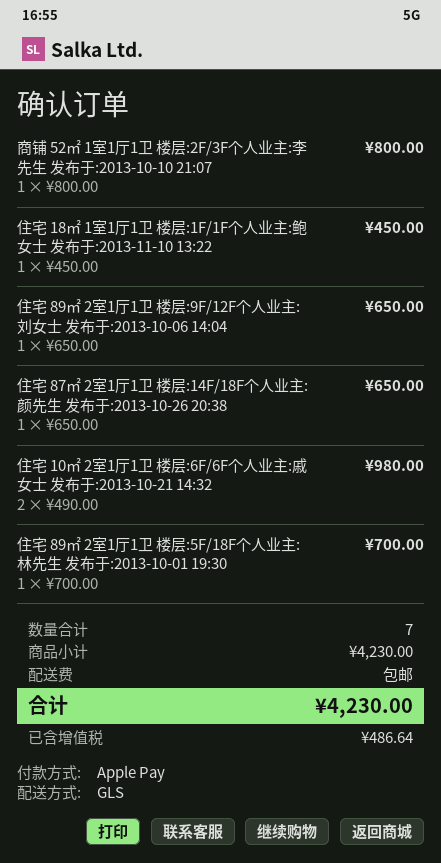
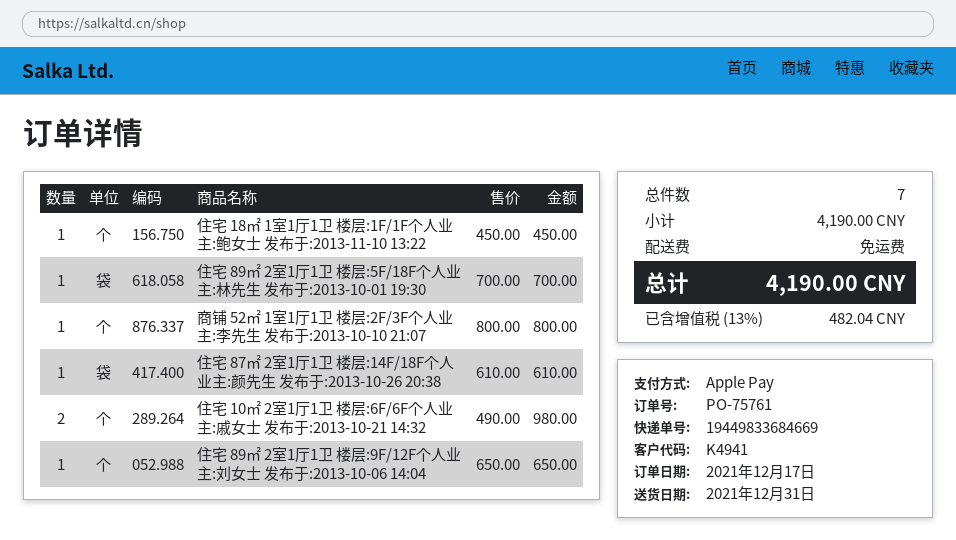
住宅 87㎡ 2室1厅1卫 楼层:14F/18F个人业主:颜先生 发布于:2013-10-26 20:38: 1 x 650.00 = 650.00 -> 1 x 610.00 = 610.00
subtotal: 4230.00 -> 4190.00
tax: 486.64 -> 482.04
total: 4230.00 -> 4190.00

